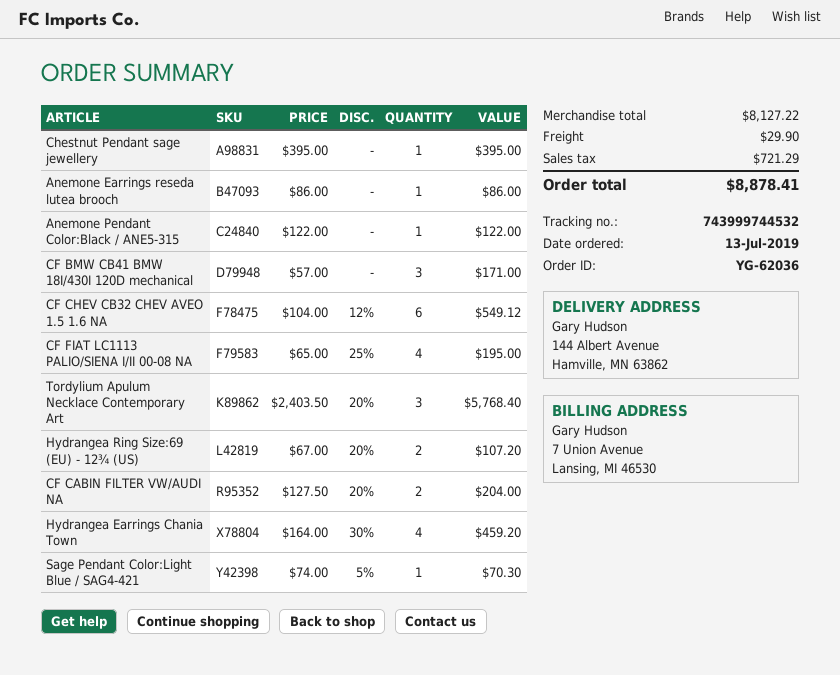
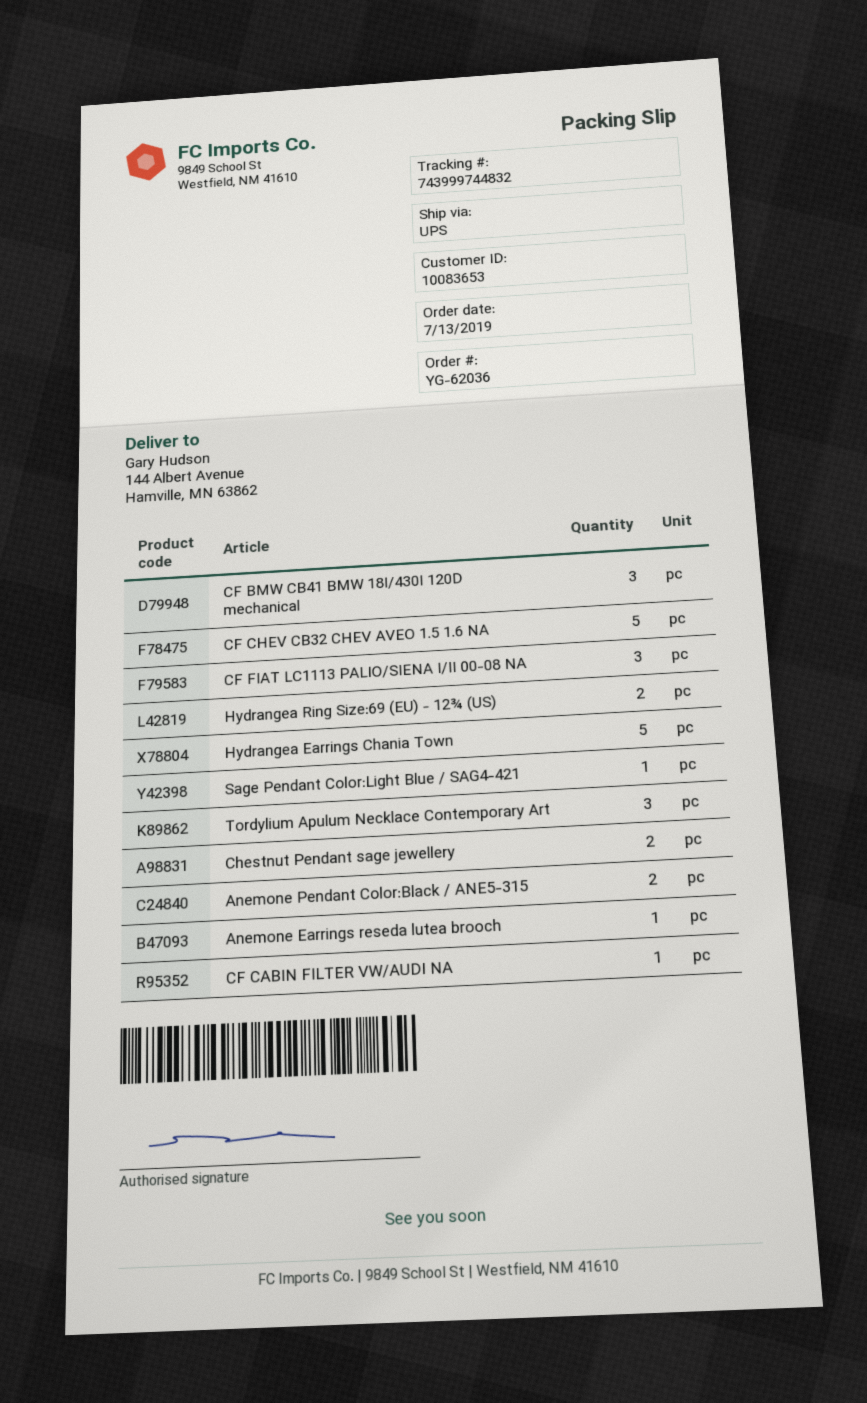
tracking number: 743999744532 -> 743999744832
Chestnut Pendant sage jewellery: 1 -> 2
Anemone Pendant Color:Black / ANE5-315: 1 -> 2
CF CHEV CB32 CHEV AVEO 1.5 1.6 NA: 6 -> 5
CF FIAT LC1113 PALIO/SIENA I/II 00-08 NA: 4 -> 3
CF CABIN FILTER VW/AUDI NA: 2 -> 1
Hydrangea Earrings Chania Town: 4 -> 5

